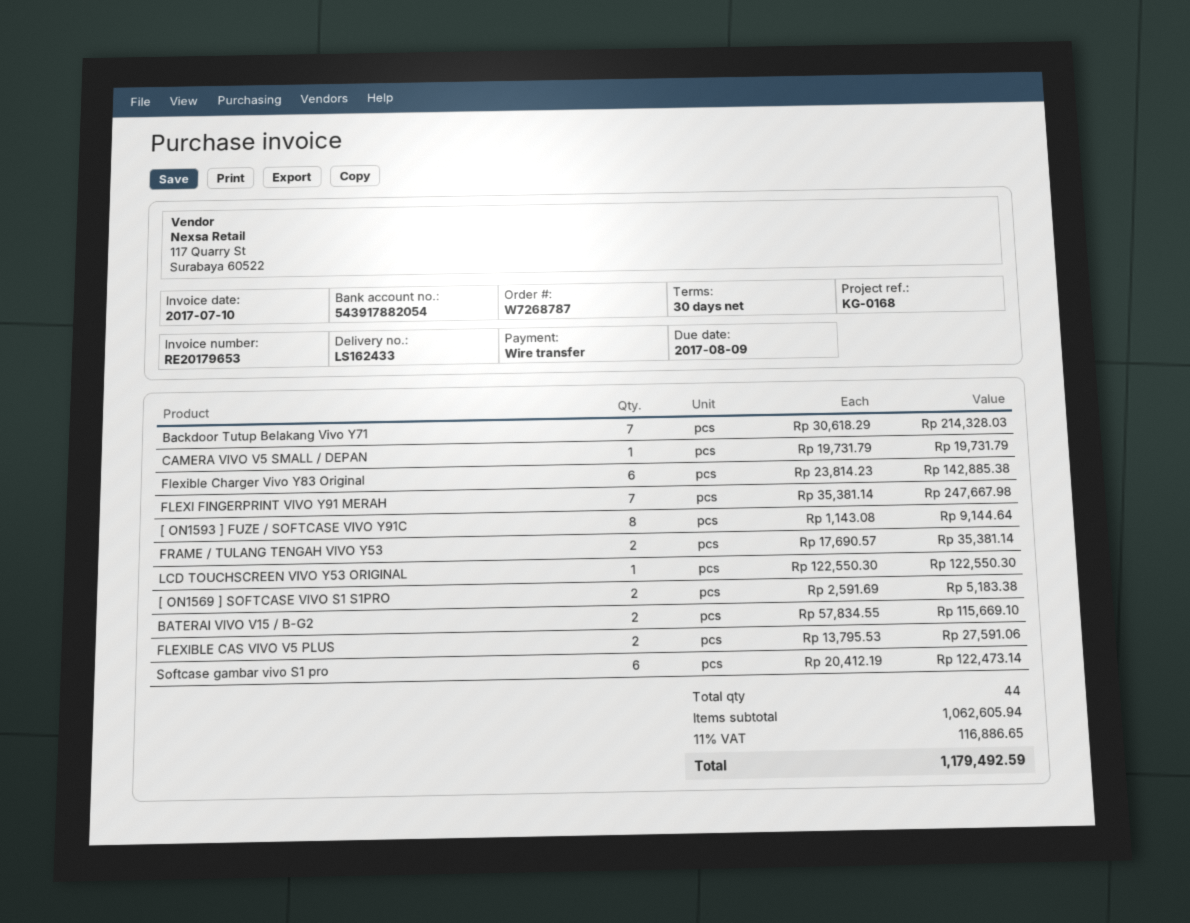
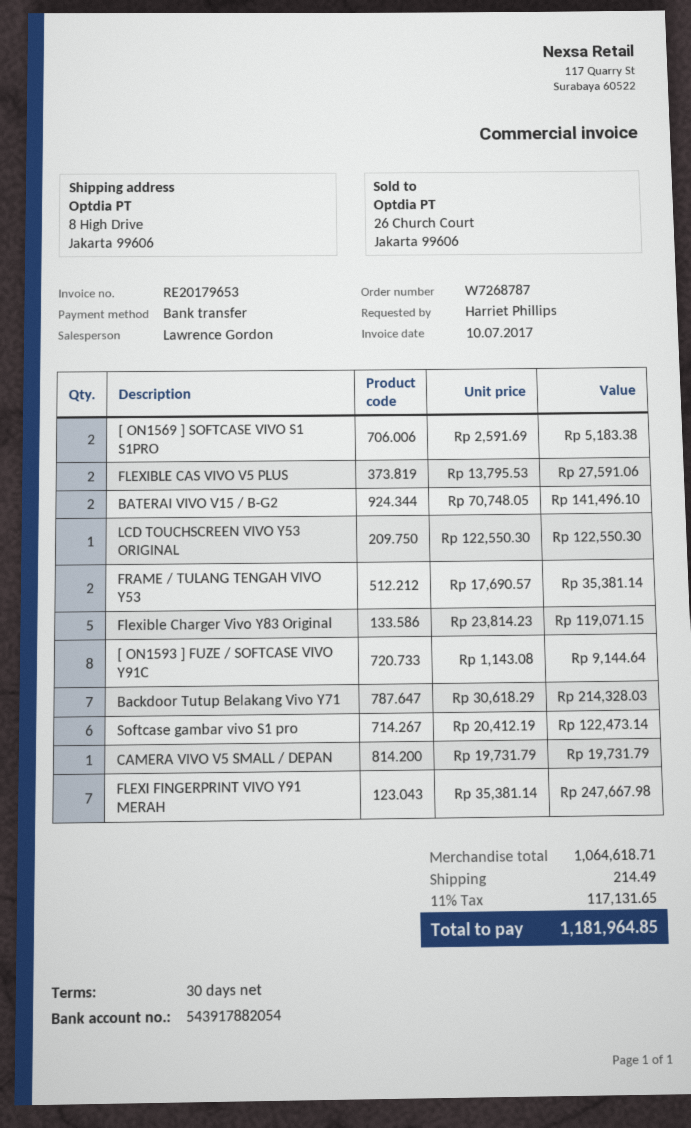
Flexible Charger Vivo Y83 Original: 6 x 23814.23 = 142885.38 -> 5 x 23814.23 = 119071.15
BATERAI VIVO V15 / B-G2: 2 x 57834.55 = 115669.10 -> 2 x 70748.05 = 141496.10
subtotal: 1062605.94 -> 1064618.71
shipping: none -> 214.49
tax: 11% = 116886.65 -> 11% = 117131.65
total: 1179492.59 -> 1181964.85

